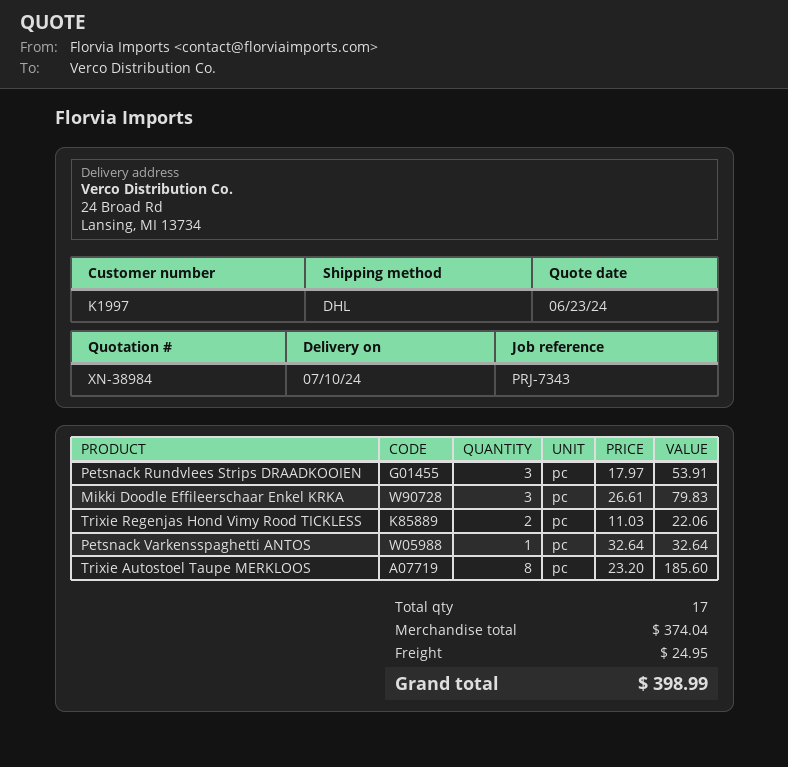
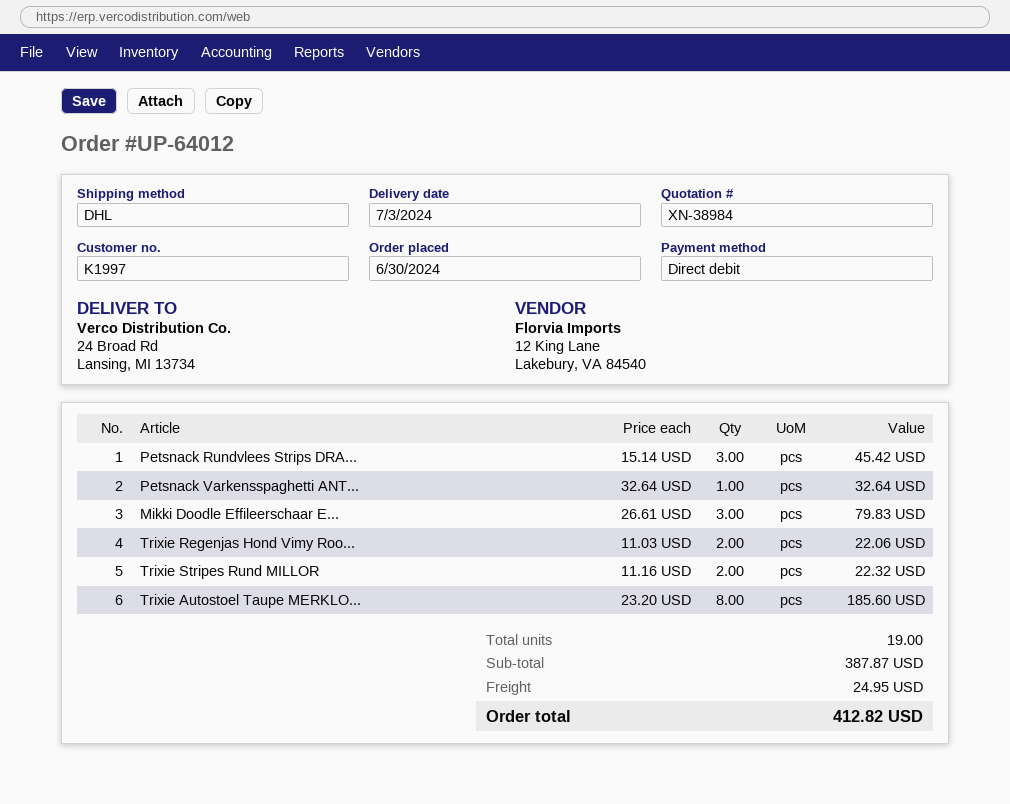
delivery date: 2024-07-10 -> 2024-07-03
Petsnack Rundvlees Strips DRAADKOOIEN: 3 x 17.97 = 53.91 -> 3 x 15.14 = 45.42
Trixie Stripes Rund MILLOR: none -> 2 x 11.16 = 22.32
total quantity: 17 -> 19
subtotal: 374.04 -> 387.87
total: 398.99 -> 412.82

